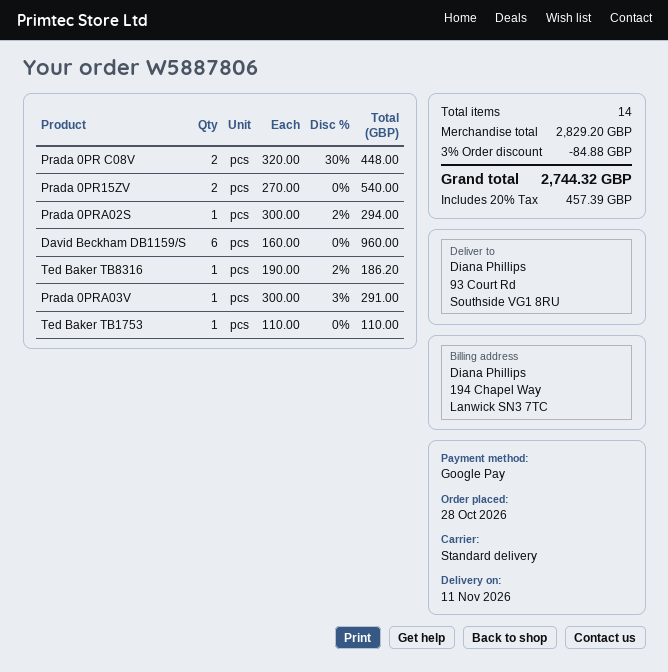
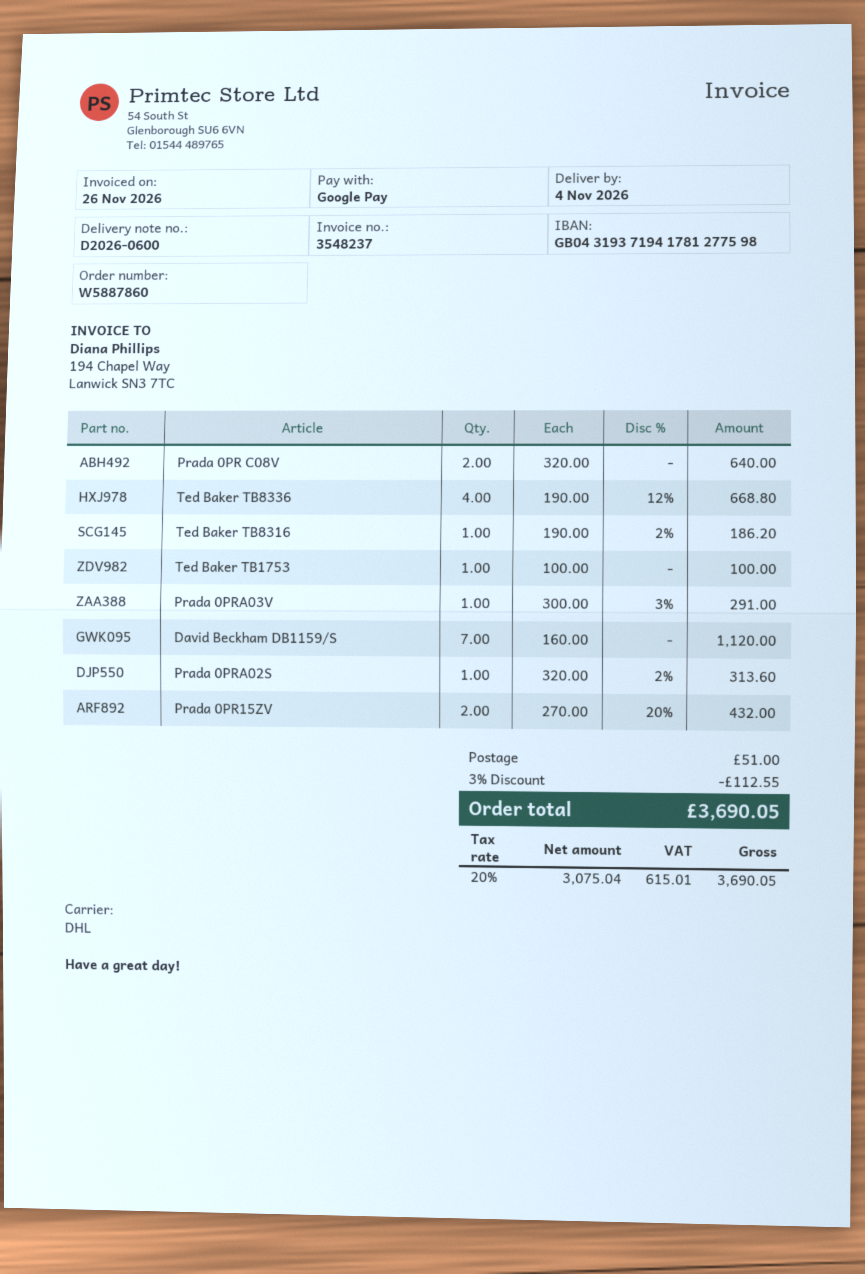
order number: W5887806 -> W5887860
delivery date: 2026-11-11 -> 2026-11-04
shipping method: standard -> DHL
Prada 0PR C08V: 2 x 320.00 - 30% = 448.00 -> 2 x 320.00 = 640.00
Prada 0PR15ZV: 2 x 270.00 = 540.00 -> 2 x 270.00 - 20% = 432.00
Prada 0PRA02S: 1 x 300.00 - 2% = 294.00 -> 1 x 320.00 - 2% = 313.60
David Beckham DB1159/S: 6 x 160.00 = 960.00 -> 7 x 160.00 = 1120.00
Ted Baker TB1753: 1 x 110.00 = 110.00 -> 1 x 100.00 = 100.00
Ted Baker TB8336: none -> 4 x 190.00 - 12% = 668.80
discount: 3% = 84.88 -> 3% = 112.55
shipping: none -> 51.00
tax: 20% = 457.39 -> 20% = 615.01
total: 2744.32 -> 3690.05

